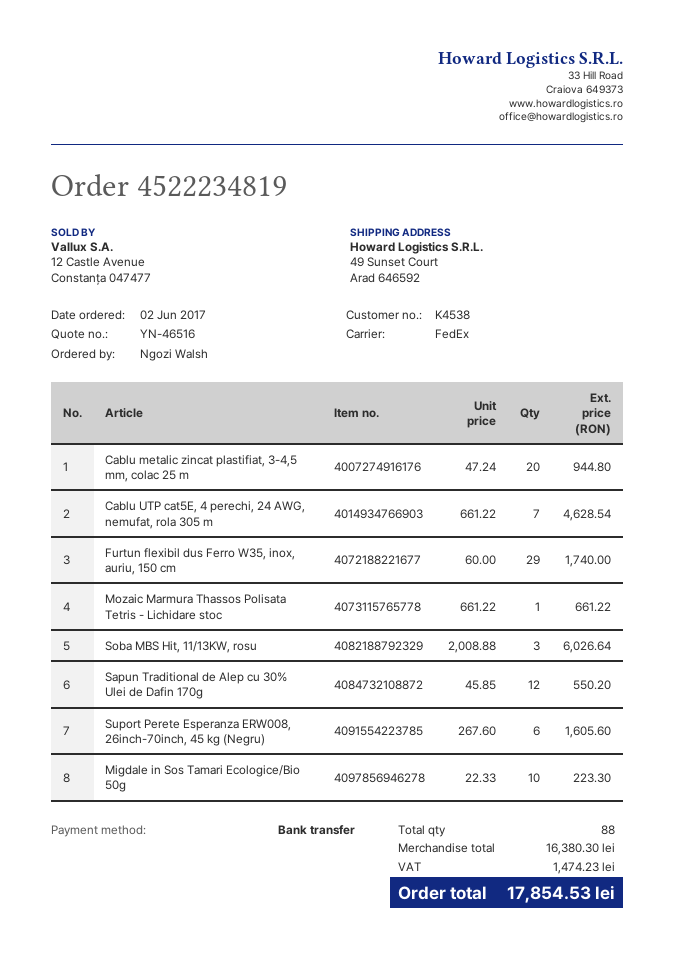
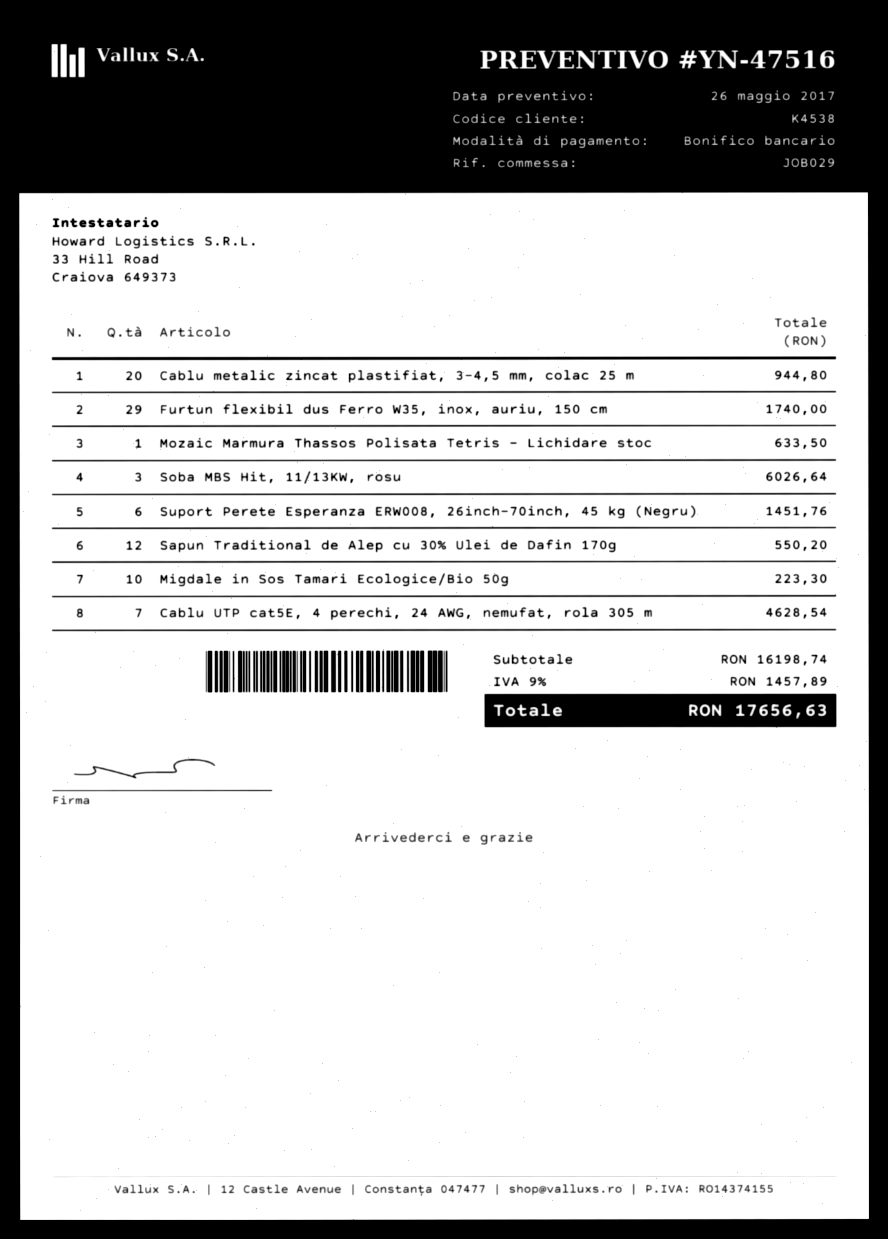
quote number: YN-46516 -> YN-47516
Mozaic Marmura Thassos Polisata Tetris - Lichidare stoc: 1 for 661.22 -> 1 for 633.50
Suport Perete Esperanza ERW008, 26inch-70inch, 45 kg (Negru): 6 for 1605.60 -> 6 for 1451.76
subtotal: 16380.30 -> 16198.74
tax: 1474.23 -> 1457.89
total: 17854.53 -> 17656.63

